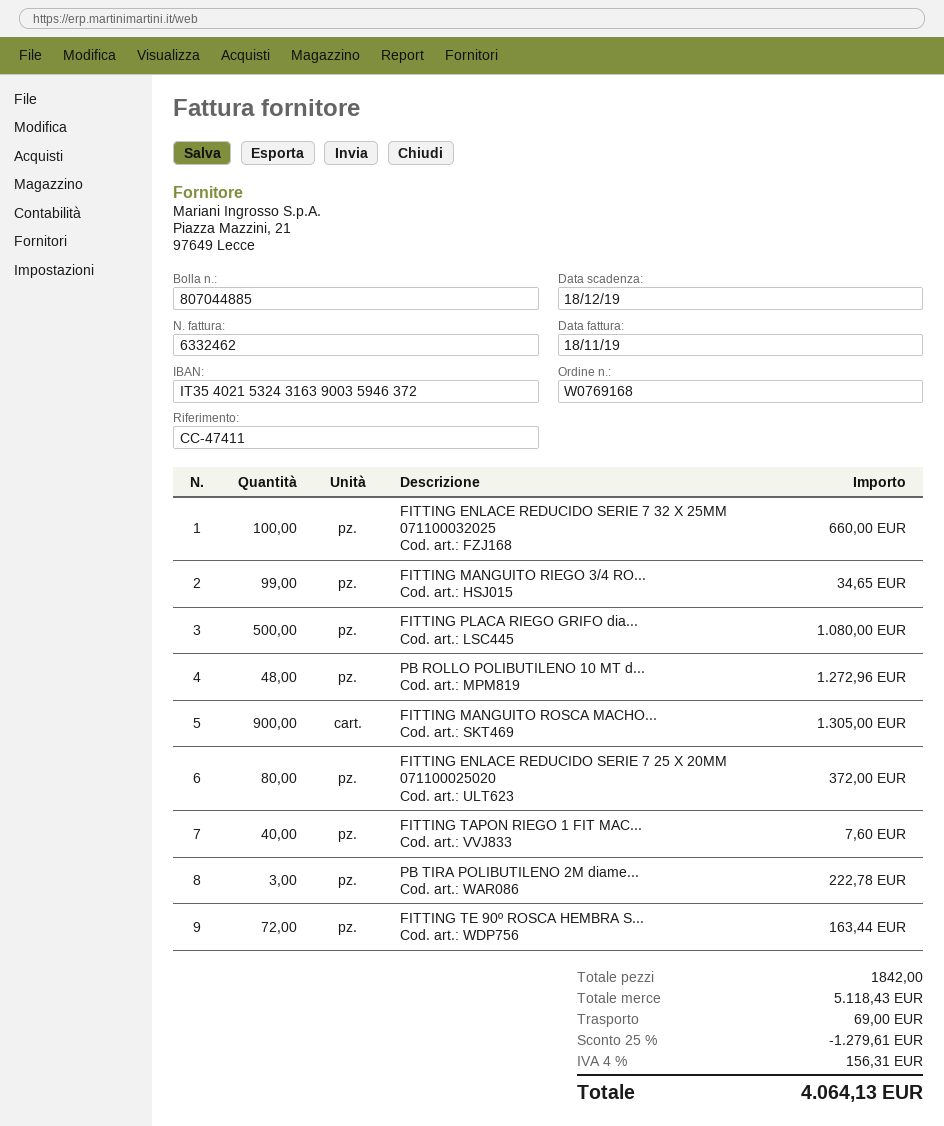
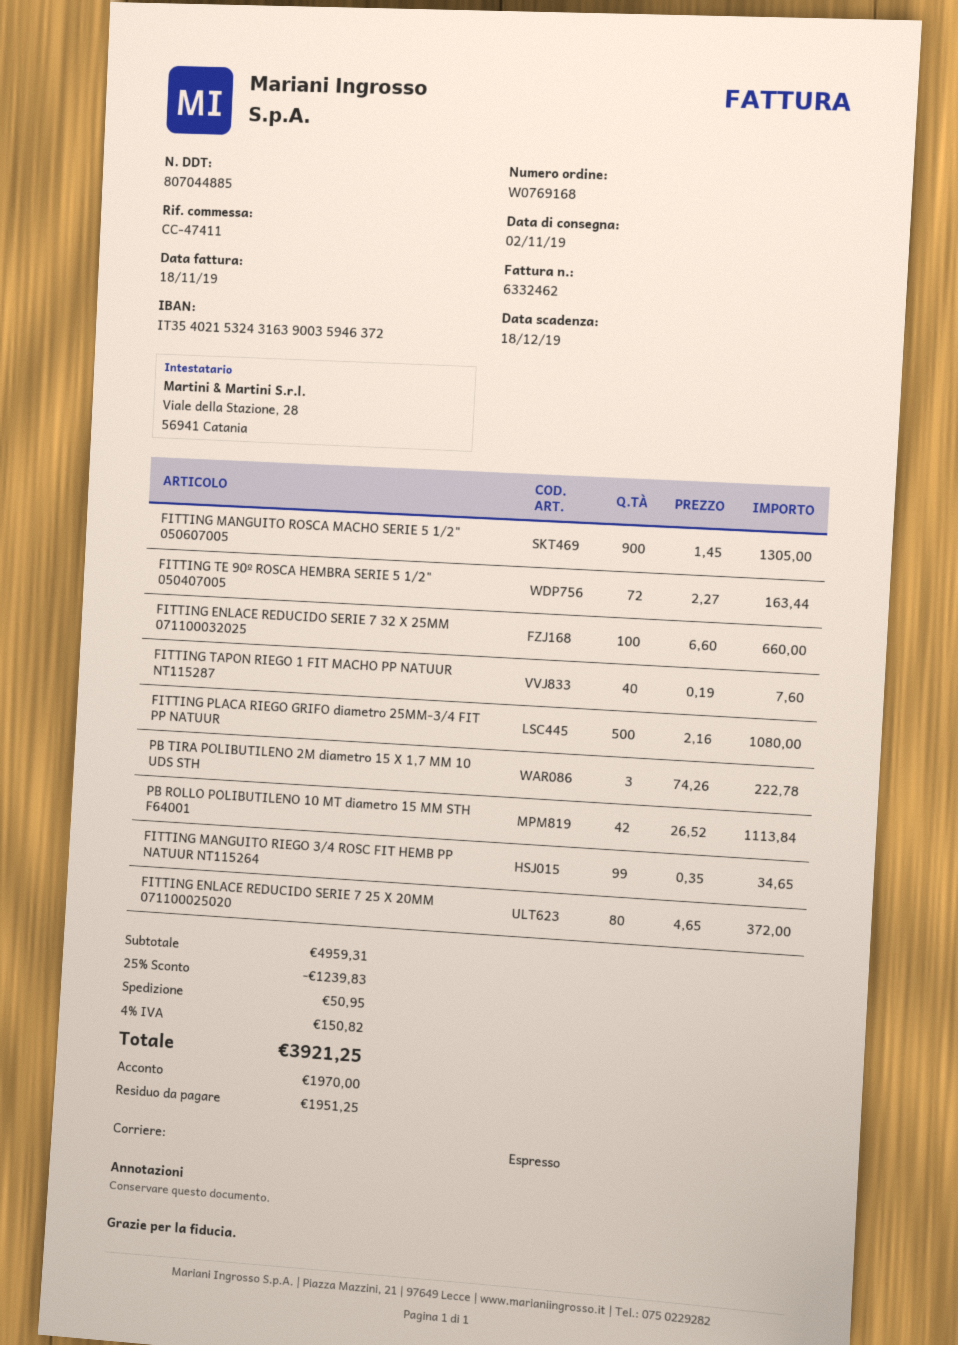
PB ROLLO POLIBUTILENO 10 MT d...: 48 for 1272.96 -> 42 for 1113.84
subtotal: 5118.43 -> 4959.31
discount: 25% = 1279.61 -> 25% = 1239.83
shipping: 69.00 -> 50.95
tax: 4% = 156.31 -> 4% = 150.82
total: 4064.13 -> 3921.25

